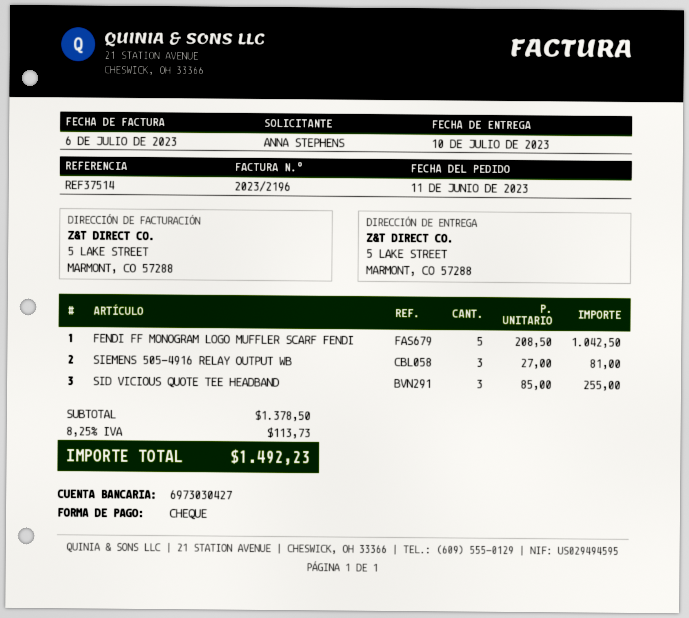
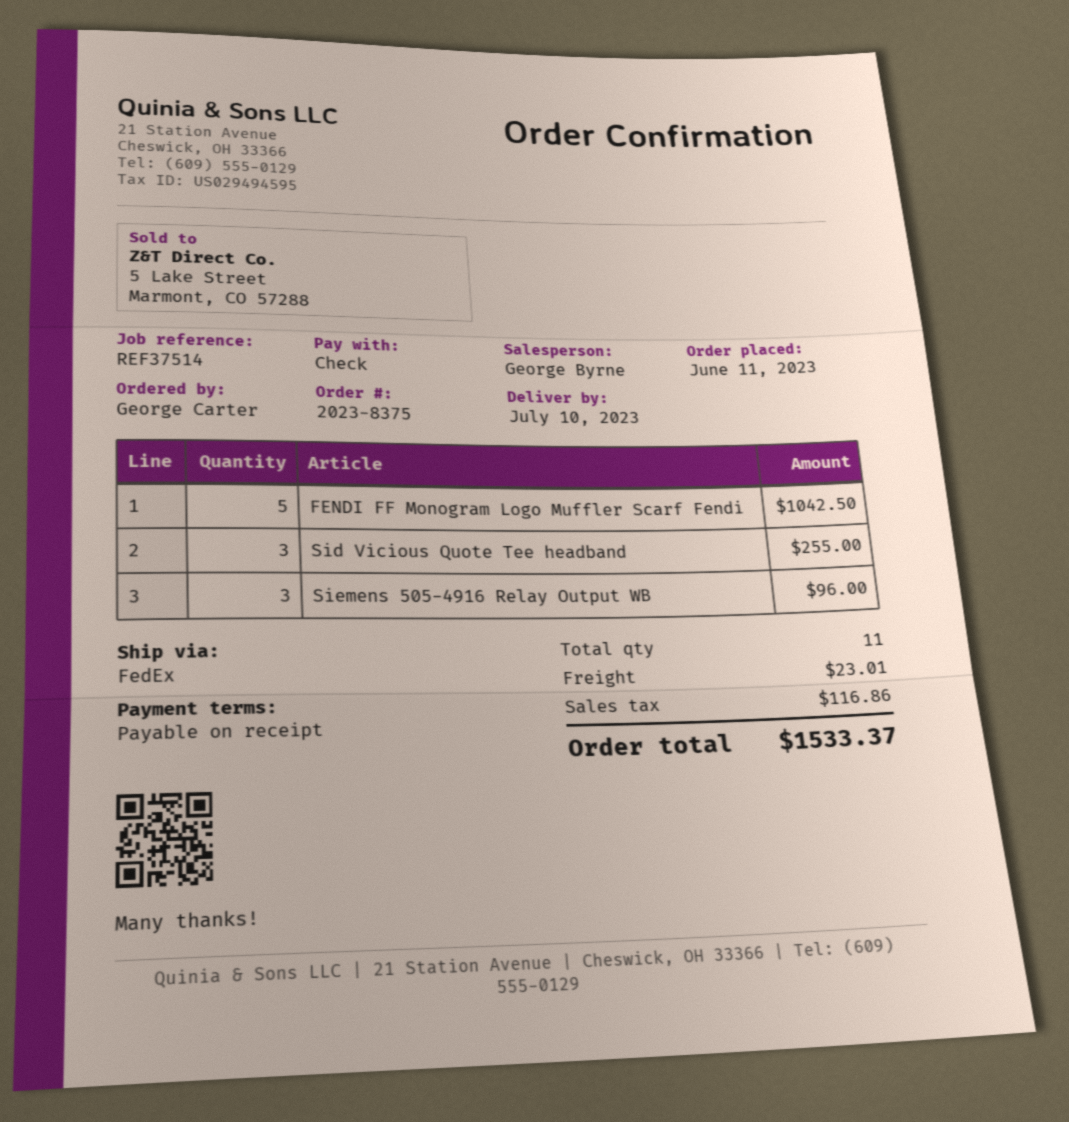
ordered by: ANNA STEPHENS -> George Carter
SIEMENS 505-4916 RELAY OUTPUT WB: 3 for 81.00 -> 3 for 96.00
shipping: none -> 23.01
tax: 113.73 -> 116.86
total: 1492.23 -> 1533.37

